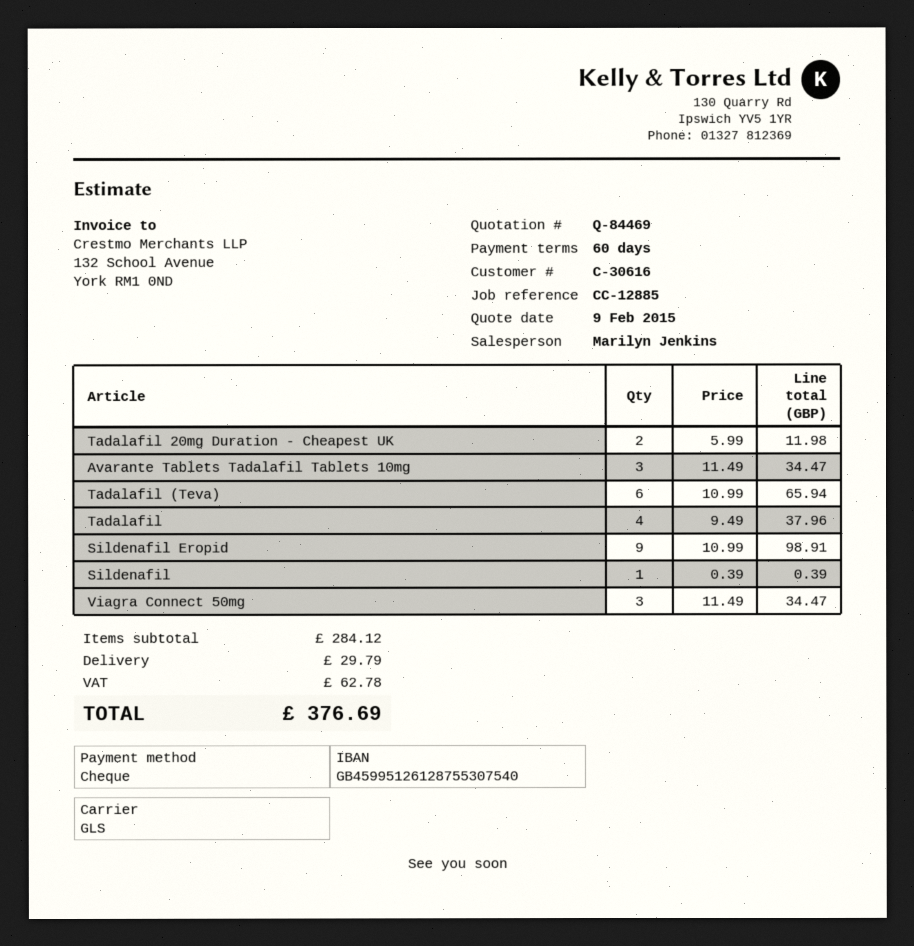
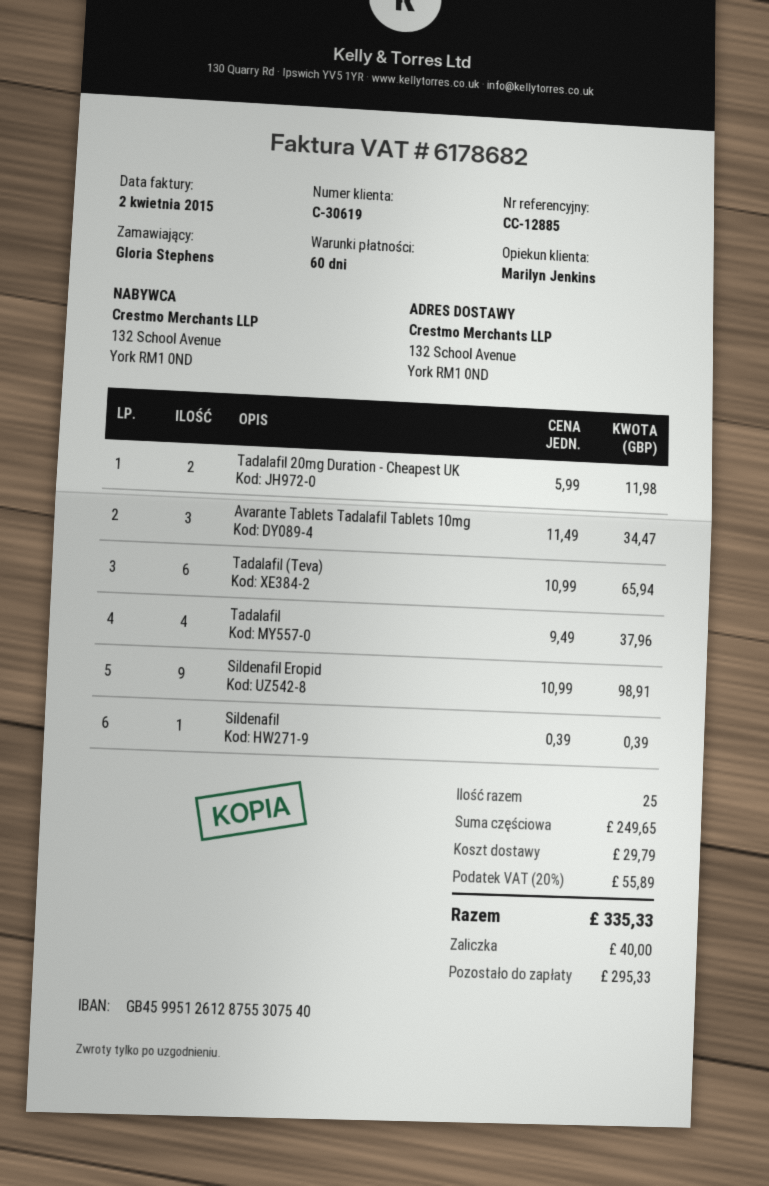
customer number: C-30616 -> C-30619
Viagra Connect 50mg: 3 x 11.49 = 34.47 -> none
subtotal: 284.12 -> 249.65
tax: 62.78 -> 55.89
total: 376.69 -> 335.33

